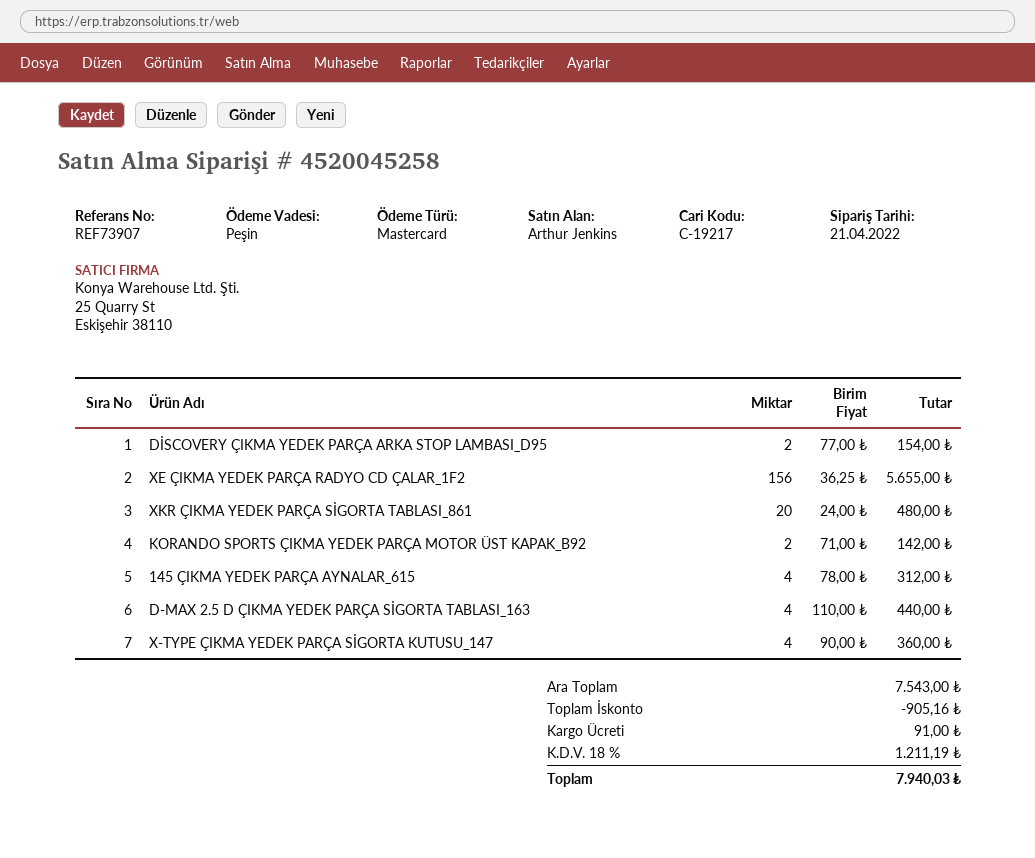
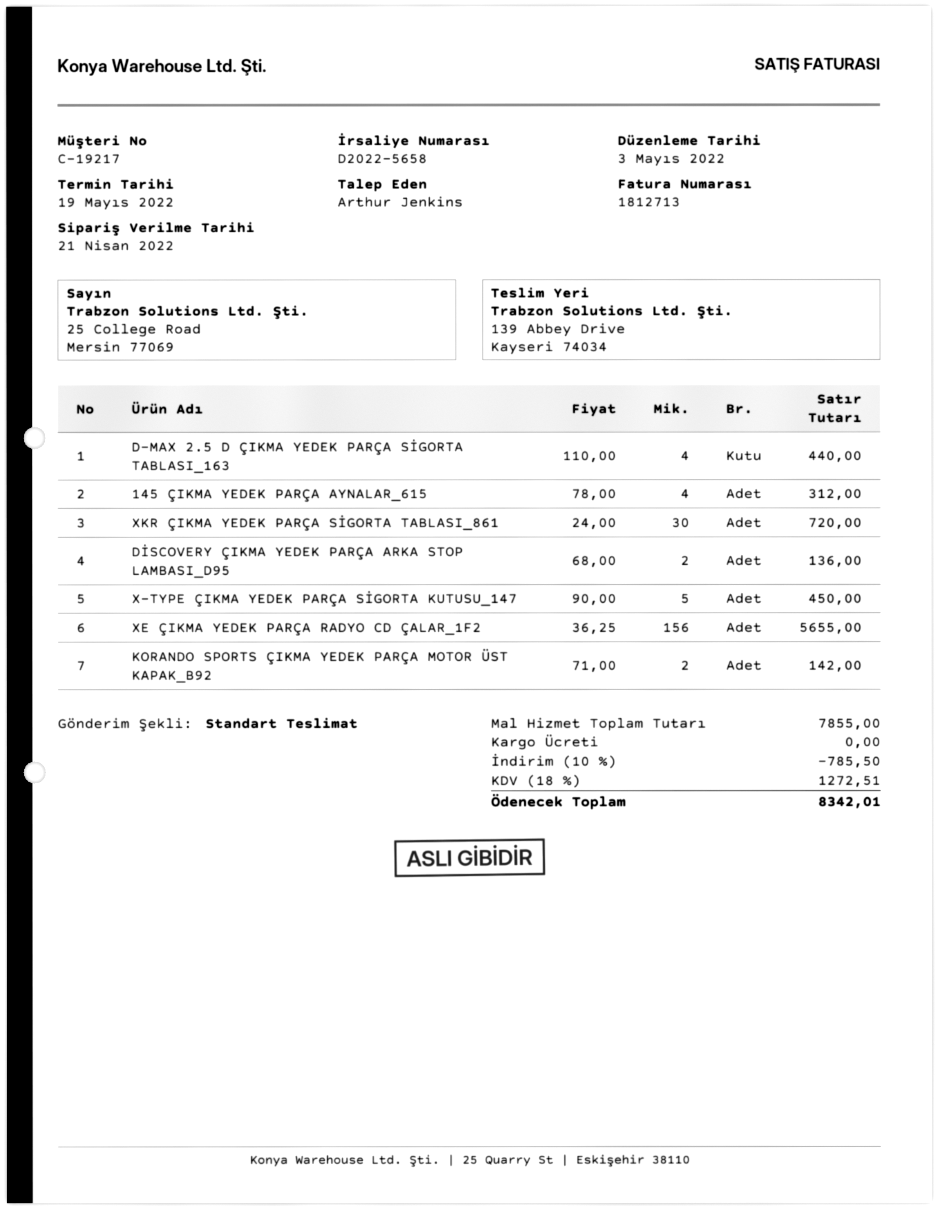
DİSCOVERY ÇIKMA YEDEK PARÇA ARKA STOP LAMBASI_D95: 2 x 77.00 = 154.00 -> 2 x 68.00 = 136.00
XKR ÇIKMA YEDEK PARÇA SİGORTA TABLASI_861: 20 x 24.00 = 480.00 -> 30 x 24.00 = 720.00
X-TYPE ÇIKMA YEDEK PARÇA SİGORTA KUTUSU_147: 4 x 90.00 = 360.00 -> 5 x 90.00 = 450.00
subtotal: 7543.00 -> 7855.00
discount: 905.16 -> 785.50
shipping: 91.00 -> 0.00
tax: 18% = 1211.19 -> 18% = 1272.51
total: 7940.03 -> 8342.01

